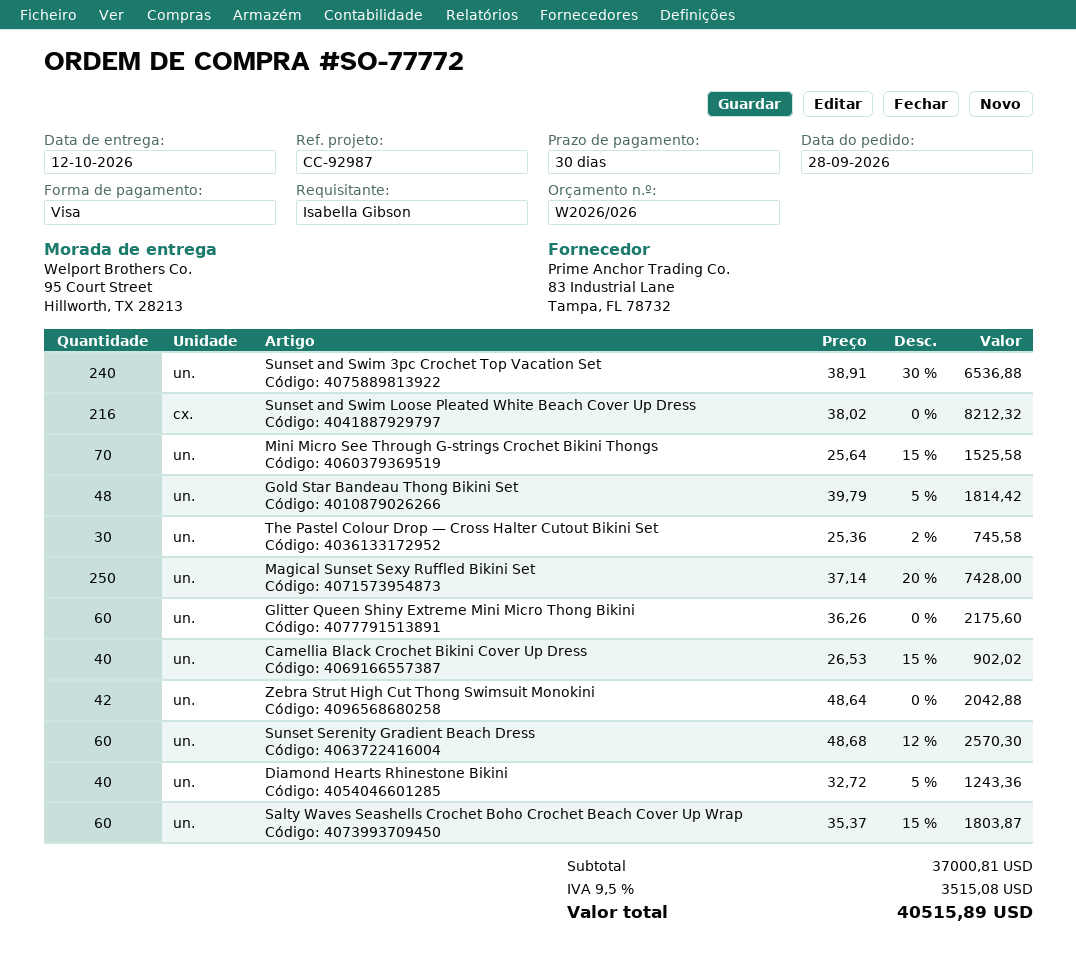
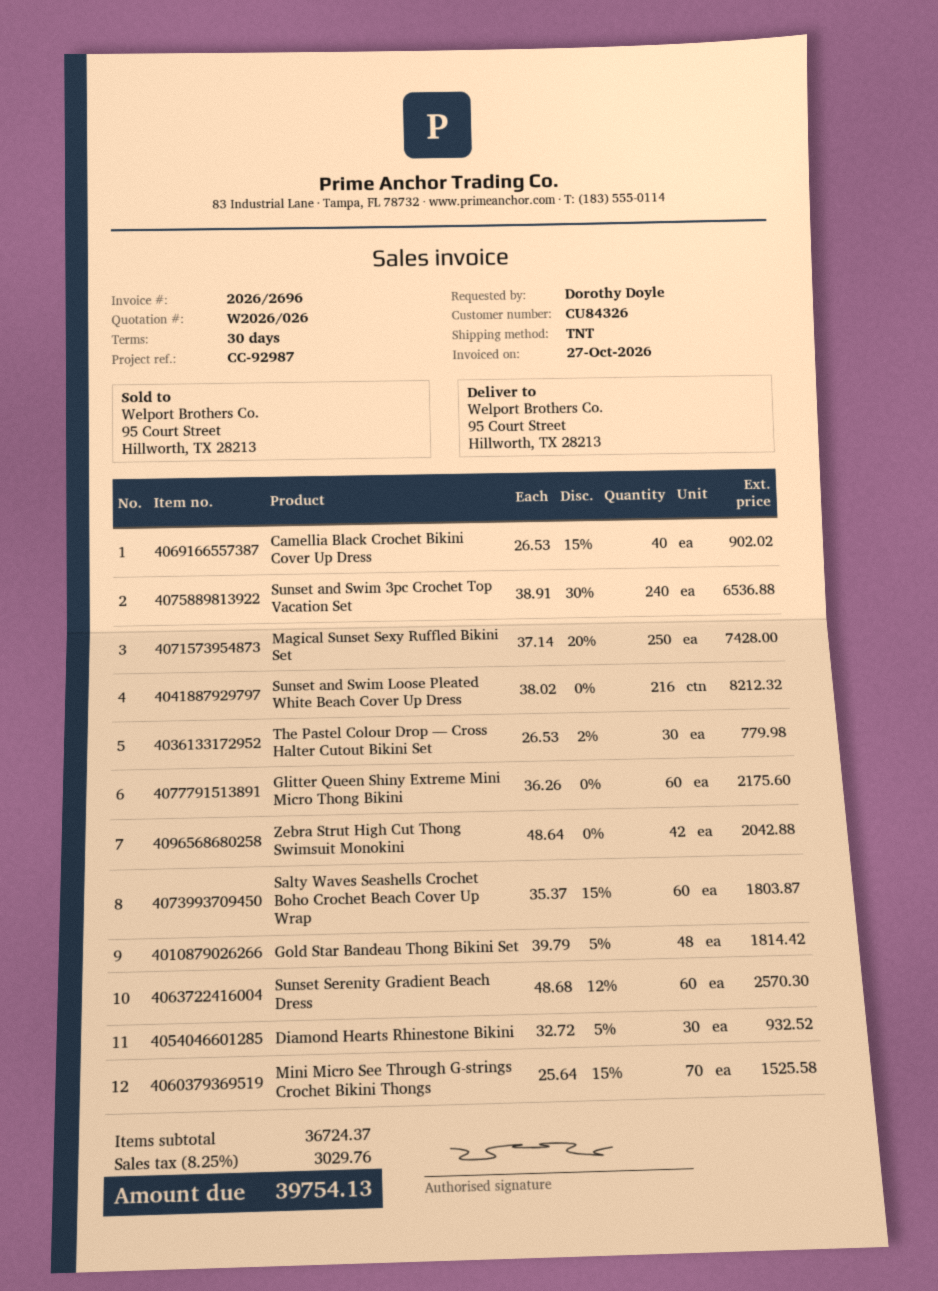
ordered by: Isabella Gibson -> Dorothy Doyle
The Pastel Colour Drop — Cross Halter Cutout Bikini Set: 30 x 25.36 - 2% = 745.58 -> 30 x 26.53 - 2% = 779.98
Diamond Hearts Rhinestone Bikini: 40 x 32.72 - 5% = 1243.36 -> 30 x 32.72 - 5% = 932.52
subtotal: 37000.81 -> 36724.37
tax: 9.5% = 3515.08 -> 8.25% = 3029.76
total: 40515.89 -> 39754.13

